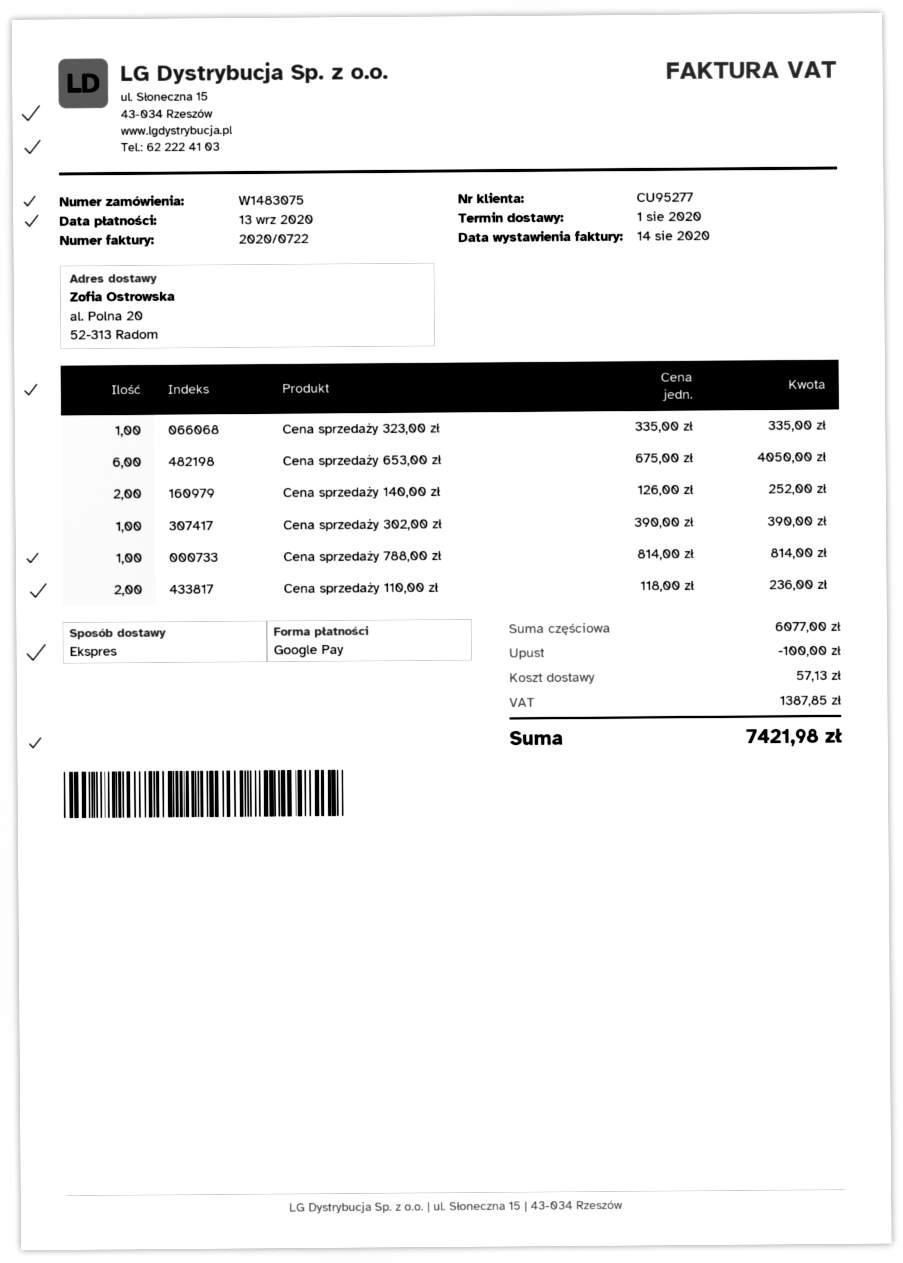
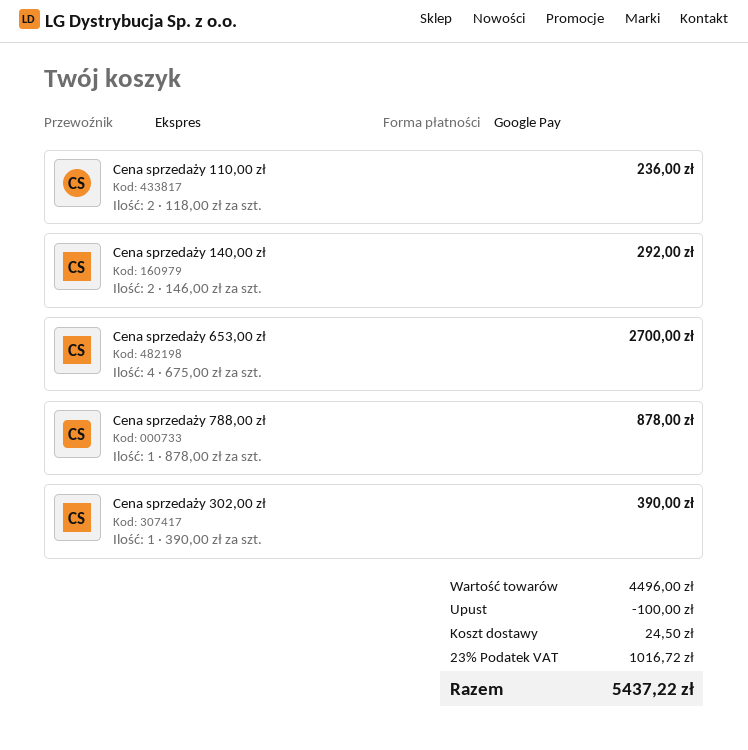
Cena sprzedaży 323,00 zł: 1 x 335.00 = 335.00 -> none
Cena sprzedaży 653,00 zł: 6 x 675.00 = 4050.00 -> 4 x 675.00 = 2700.00
Cena sprzedaży 140,00 zł: 2 x 126.00 = 252.00 -> 2 x 146.00 = 292.00
Cena sprzedaży 788,00 zł: 1 x 814.00 = 814.00 -> 1 x 878.00 = 878.00
subtotal: 6077.00 -> 4496.00
shipping: 57.13 -> 24.50
tax: 1387.85 -> 1016.72
total: 7421.98 -> 5437.22

